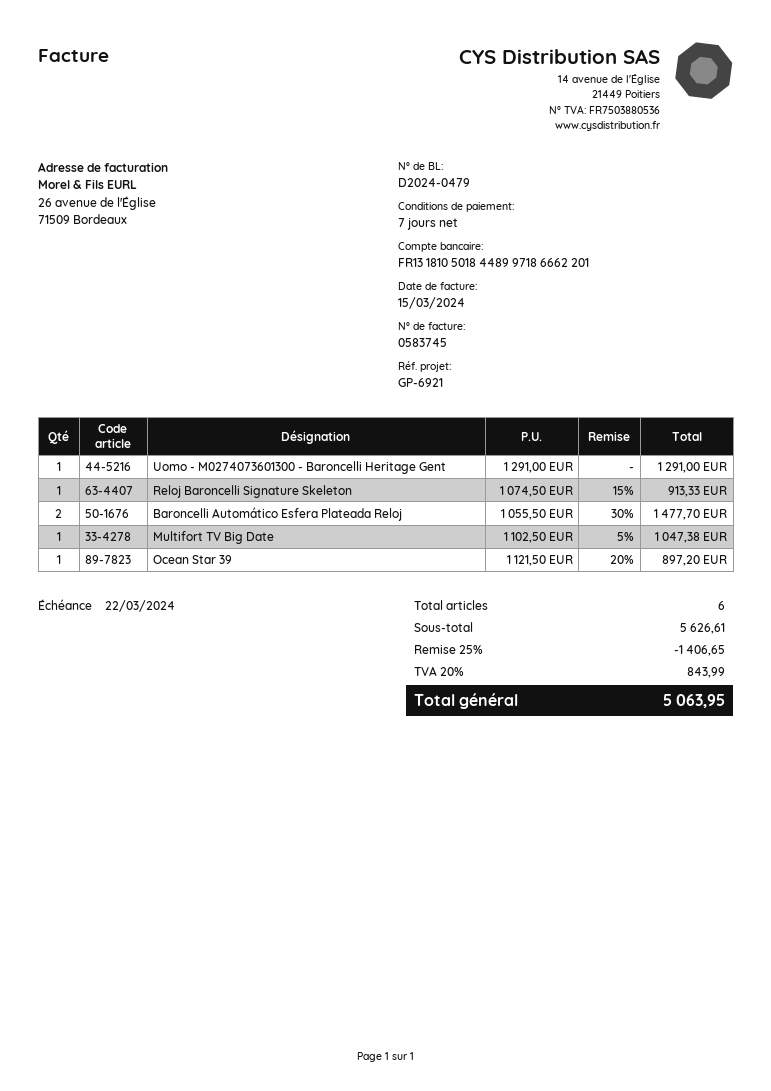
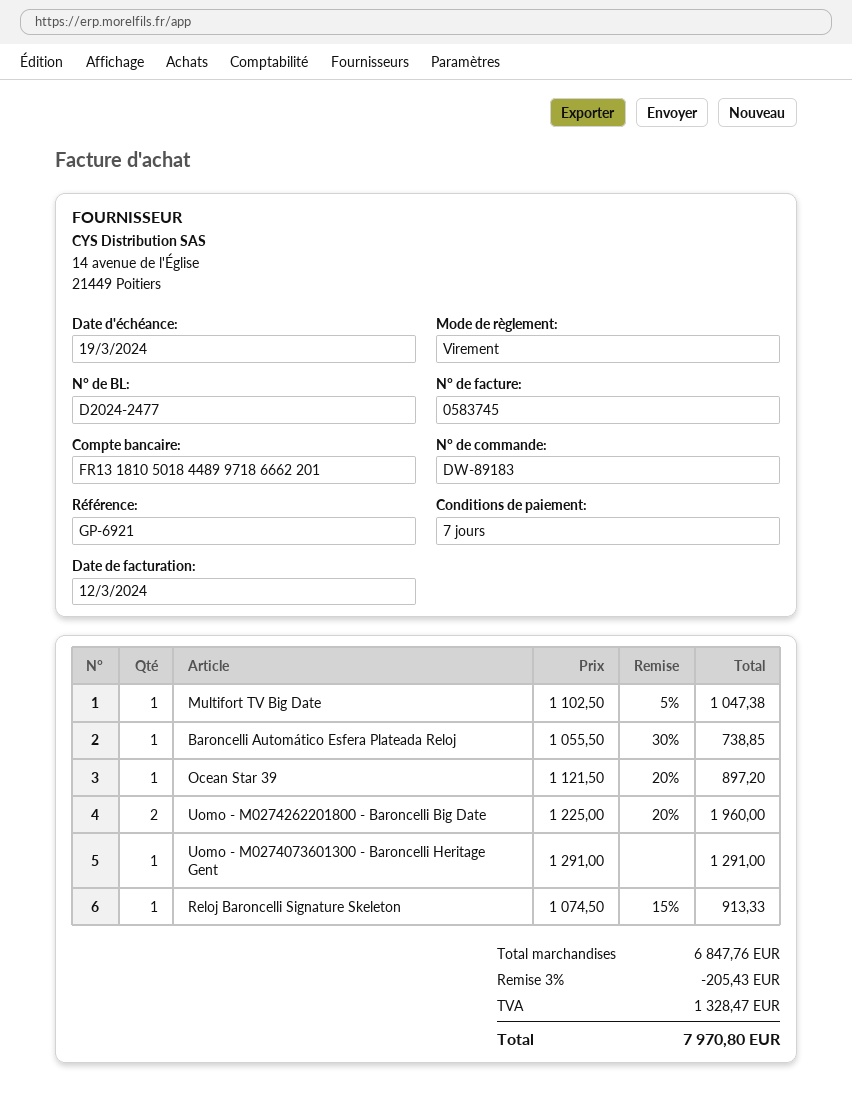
delivery note number: D2024-0479 -> D2024-2477
invoice date: 2024-03-15 -> 2024-03-12
due date: 2024-03-22 -> 2024-03-19
Baroncelli Automático Esfera Plateada Reloj: 2 x 1055.50 - 30% = 1477.70 -> 1 x 1055.50 - 30% = 738.85
Uomo - M0274262201800 - Baroncelli Big Date: none -> 2 x 1225.00 - 20% = 1960.00
subtotal: 5626.61 -> 6847.76
discount: 25% = 1406.65 -> 3% = 205.43
tax: 843.99 -> 1328.47
total: 5063.95 -> 7970.80

